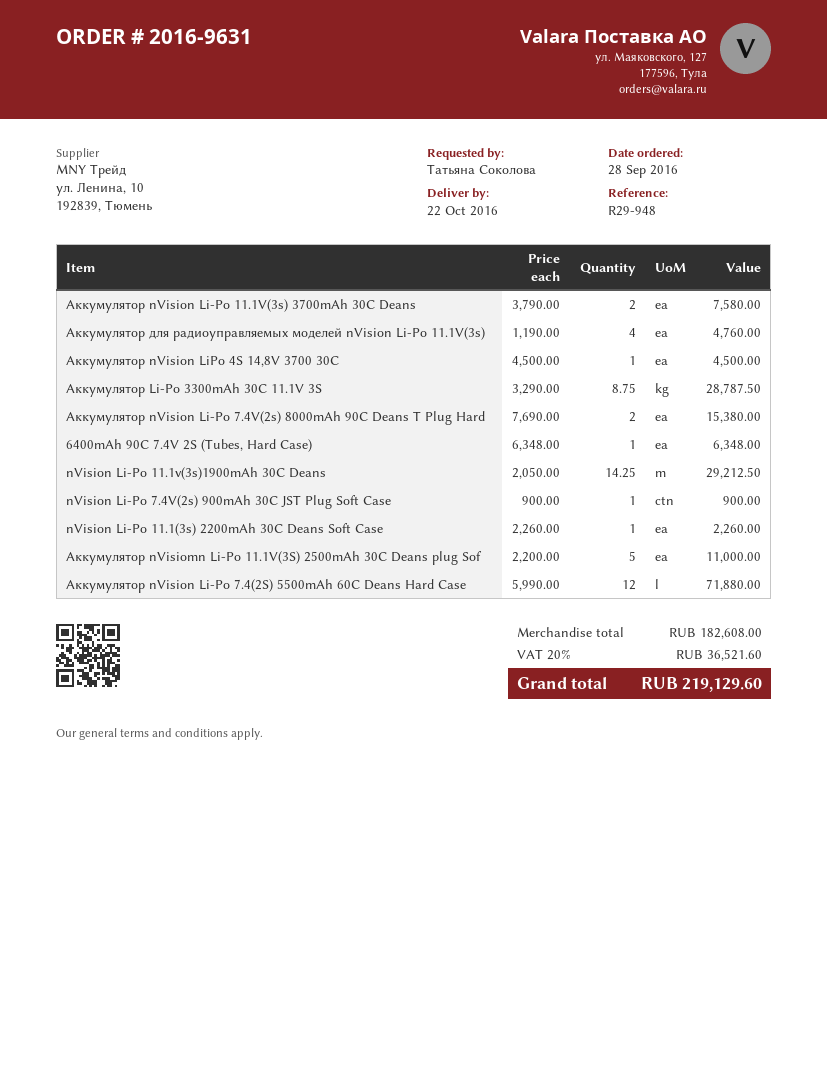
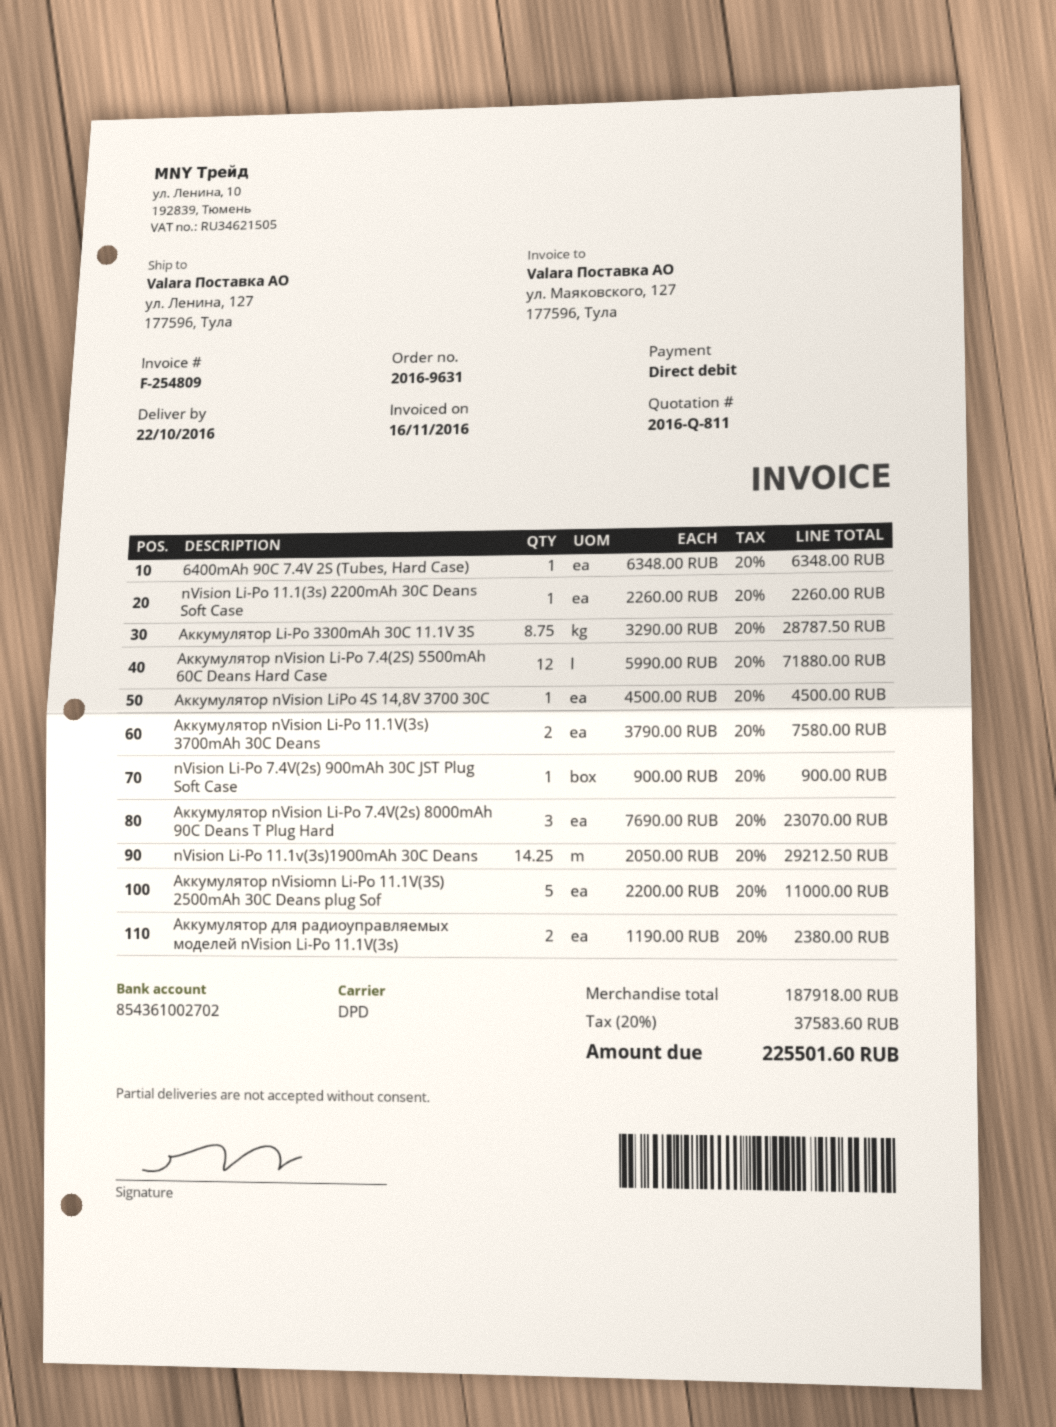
Аккумулятор для радиоуправляемых моделей nVision Li-Po 11.1V(3s): 4 x 1190.00 = 4760.00 -> 2 x 1190.00 = 2380.00
Аккумулятор nVision Li-Po 7.4V(2s) 8000mAh 90C Deans T Plug Hard: 2 x 7690.00 = 15380.00 -> 3 x 7690.00 = 23070.00
subtotal: 182608.00 -> 187918.00
tax: 20% = 36521.60 -> 20% = 37583.60
total: 219129.60 -> 225501.60

